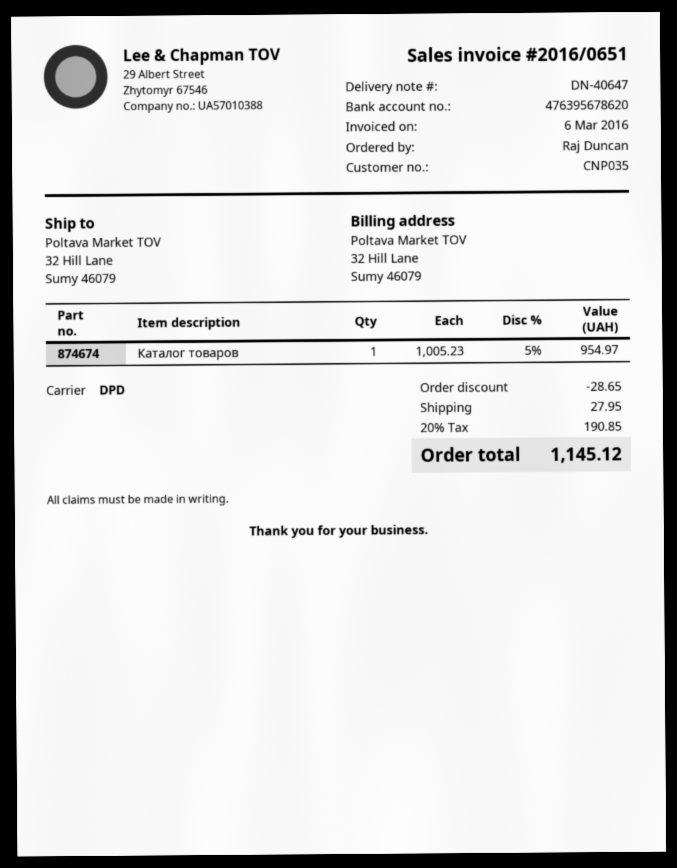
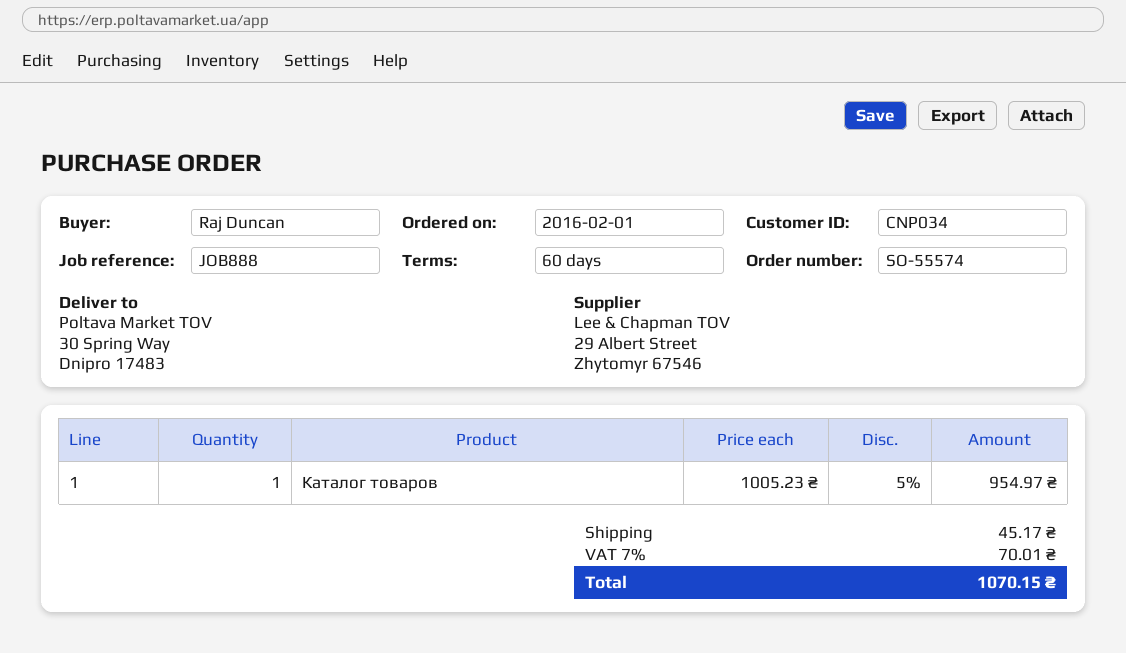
customer number: CNP035 -> CNP034
ship to: 32 Hill Lane, Sumy 46079 -> 30 Spring Way, Dnipro 17483
discount: 28.65 -> none
shipping: 27.95 -> 45.17
tax: 20% = 190.85 -> 7% = 70.01
total: 1145.12 -> 1070.15

